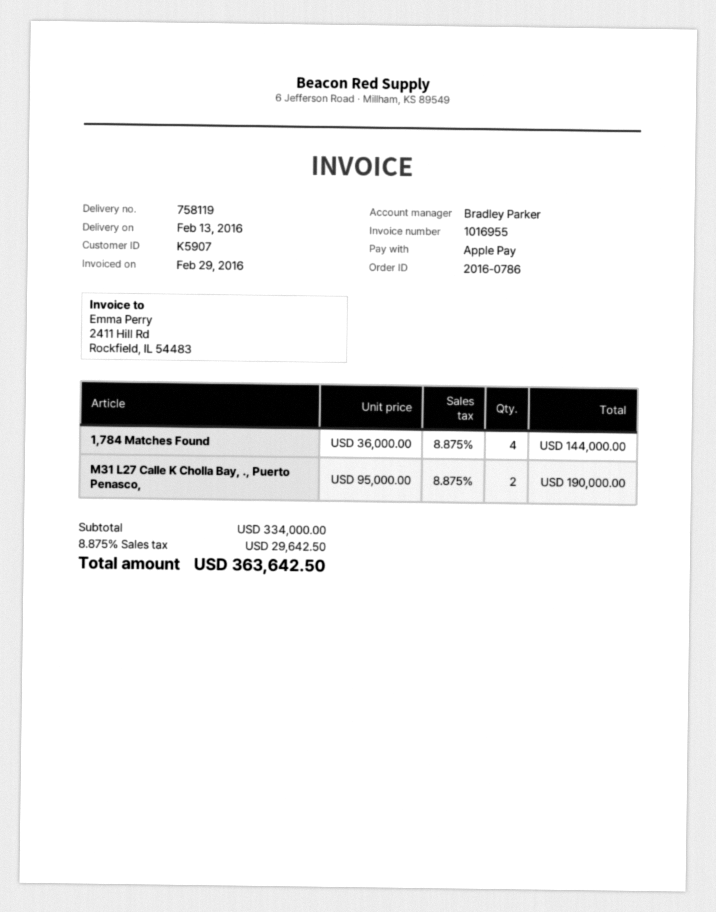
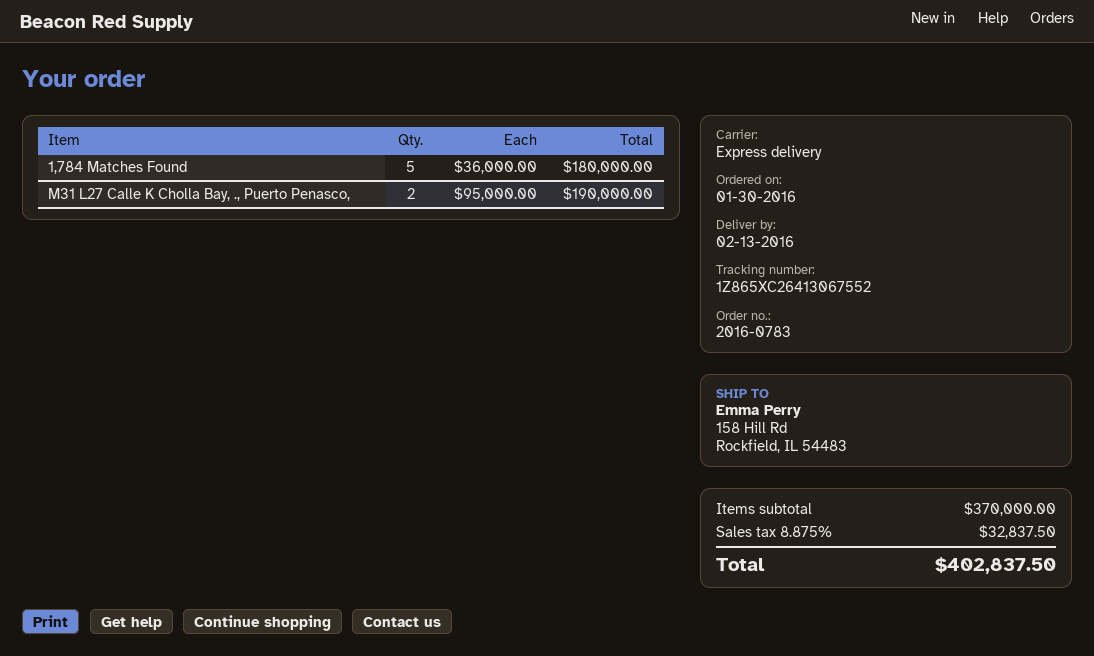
order number: 2016-0786 -> 2016-0783
1,784 Matches Found: 4 x 36000.00 = 144000.00 -> 5 x 36000.00 = 180000.00
subtotal: 334000.00 -> 370000.00
tax: 8.875% = 29642.50 -> 8.875% = 32837.50
total: 363642.50 -> 402837.50

